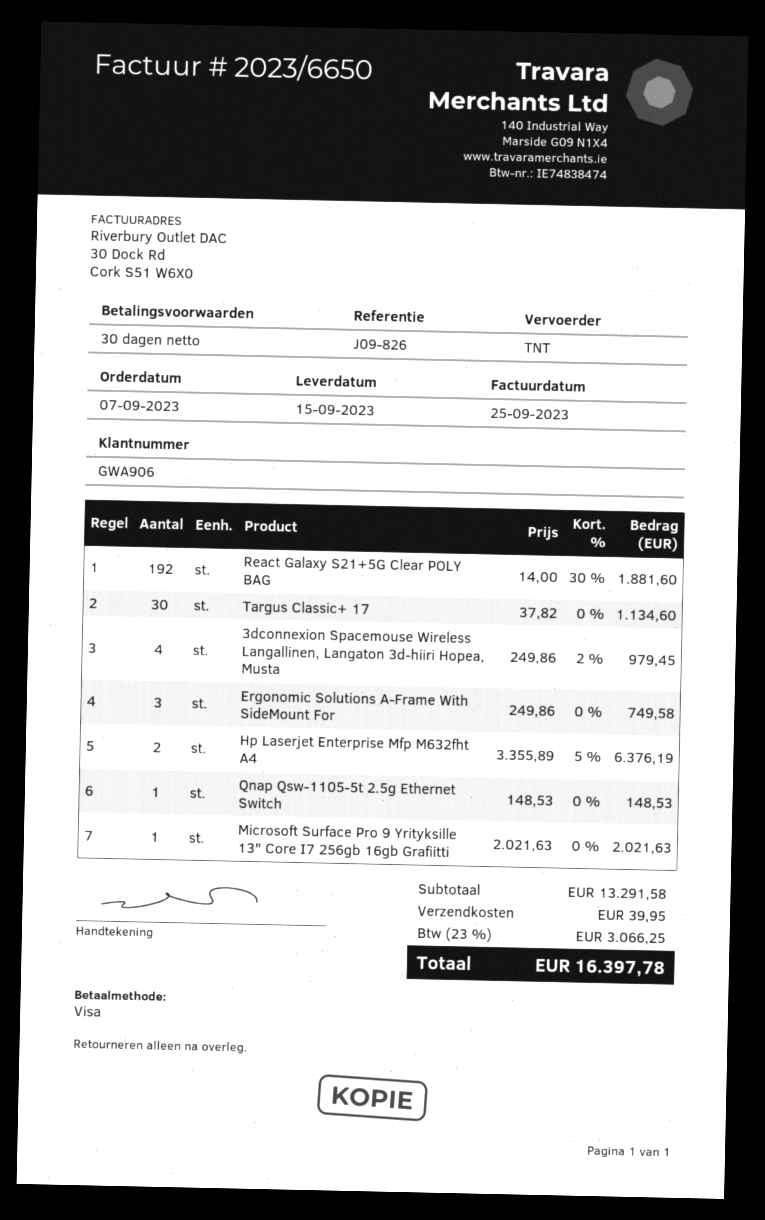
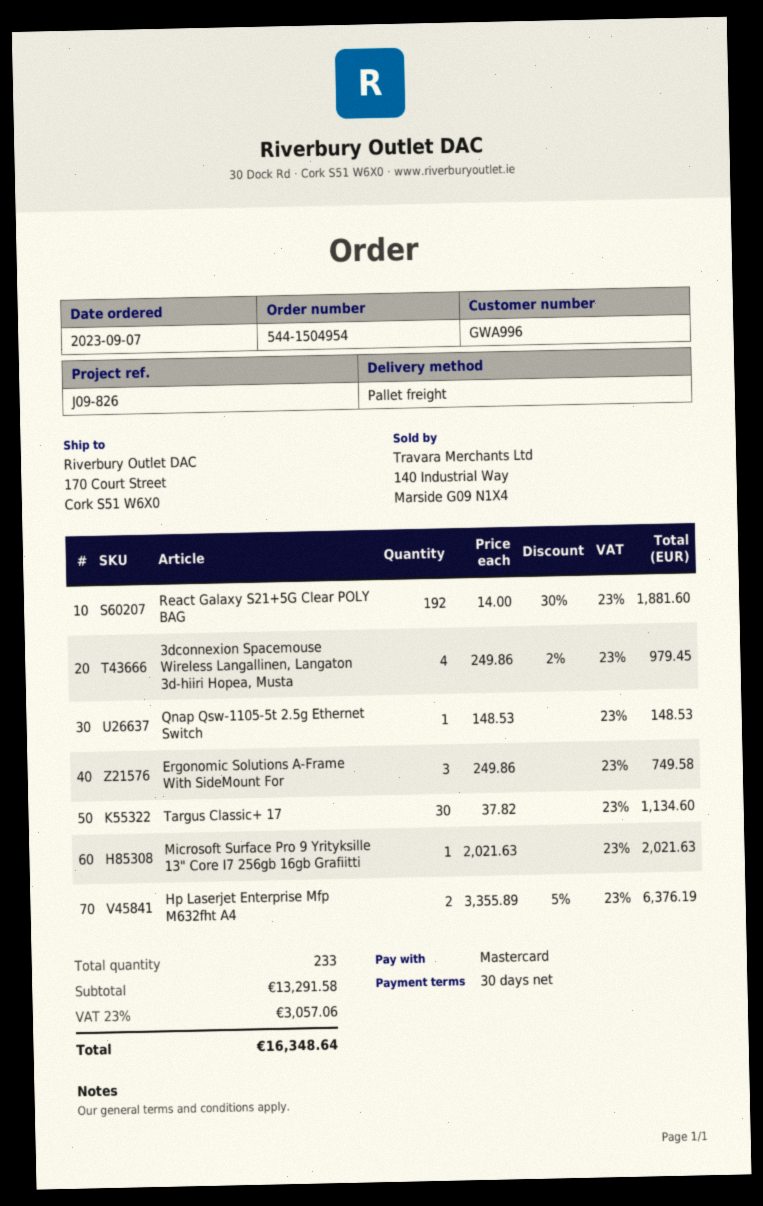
customer number: GWA906 -> GWA996
payment method: Visa -> Mastercard
shipping method: TNT -> pallet freight
shipping: 39.95 -> none
tax: 23% = 3066.25 -> 23% = 3057.06
total: 16397.78 -> 16348.64

